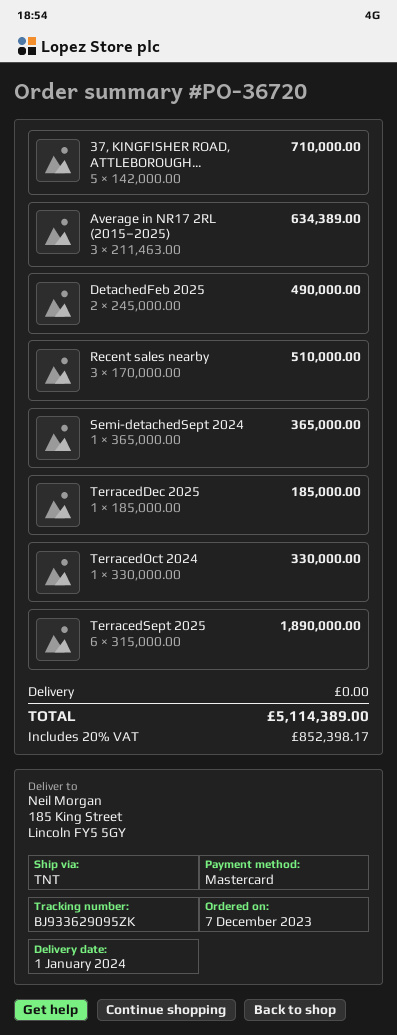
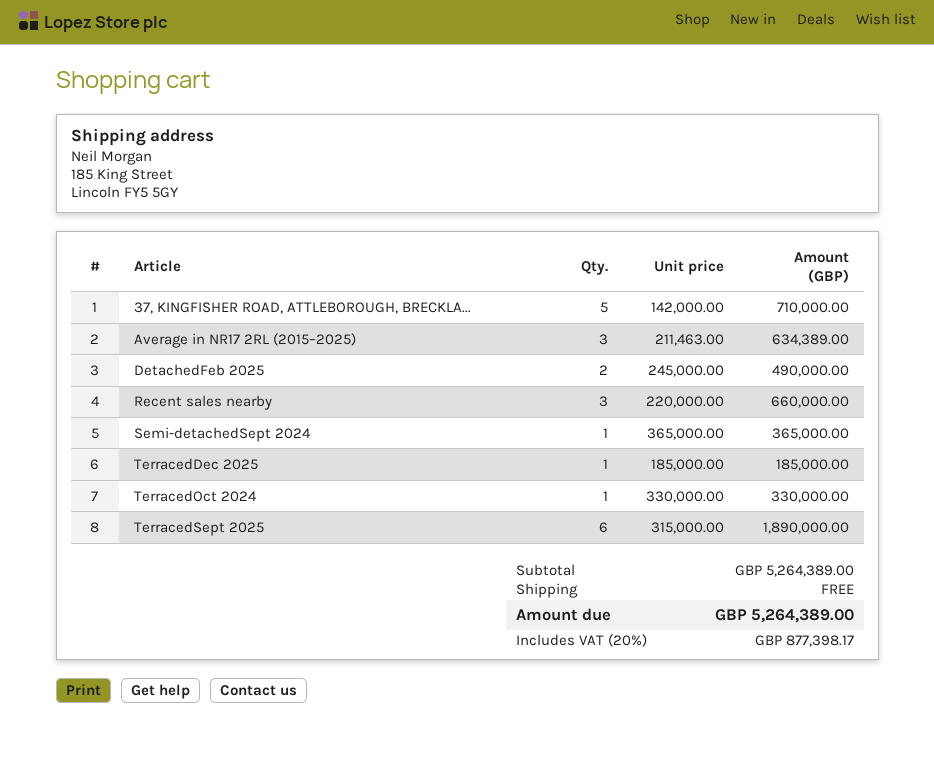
Recent sales nearby: 3 x 170000.00 = 510000.00 -> 3 x 220000.00 = 660000.00
tax: 20% = 852398.17 -> 20% = 877398.17
total: 5114389.00 -> 5264389.00

